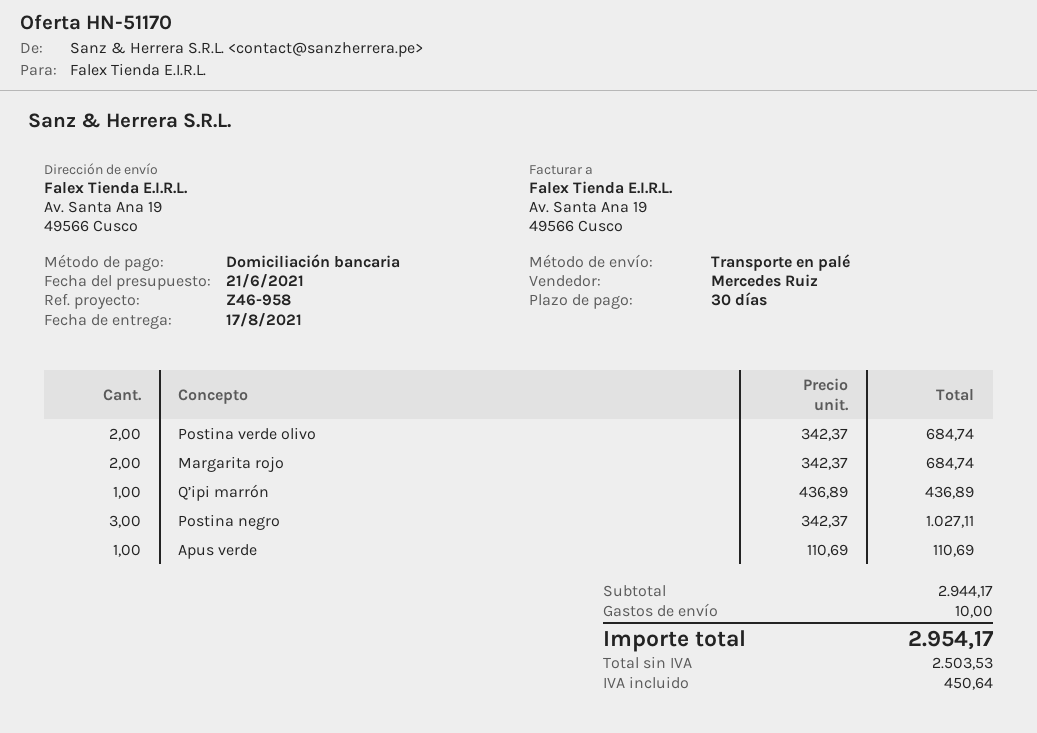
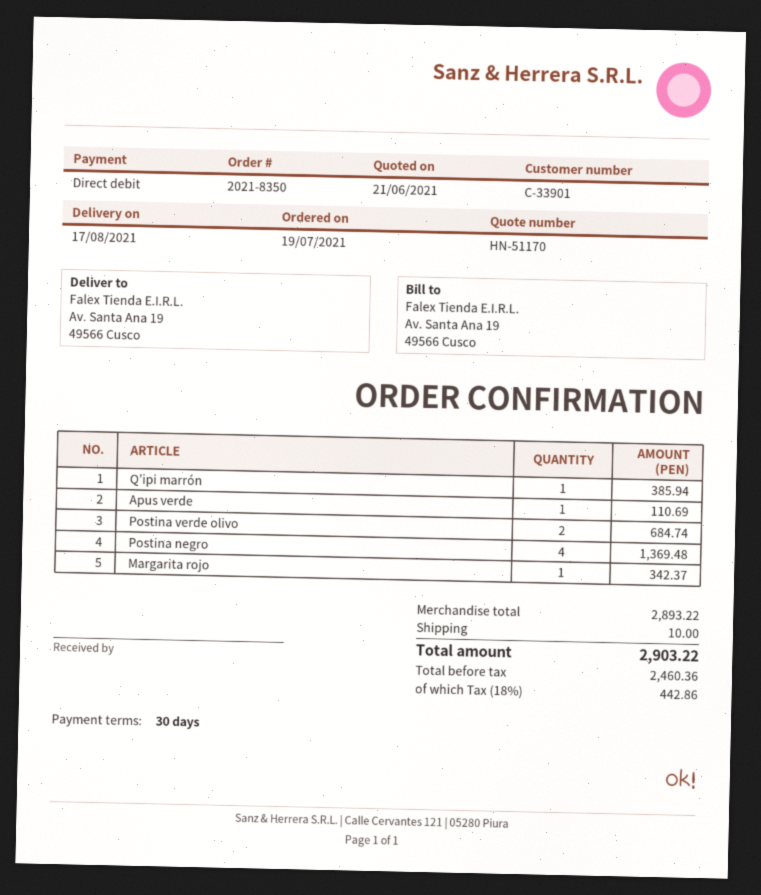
Margarita rojo: 2 for 684.74 -> 1 for 342.37
Q’ipi marrón: 1 for 436.89 -> 1 for 385.94
Postina negro: 3 for 1027.11 -> 4 for 1369.48
subtotal: 2944.17 -> 2893.22
net: 2503.53 -> 2460.36
tax: 450.64 -> 442.86
total: 2954.17 -> 2903.22

